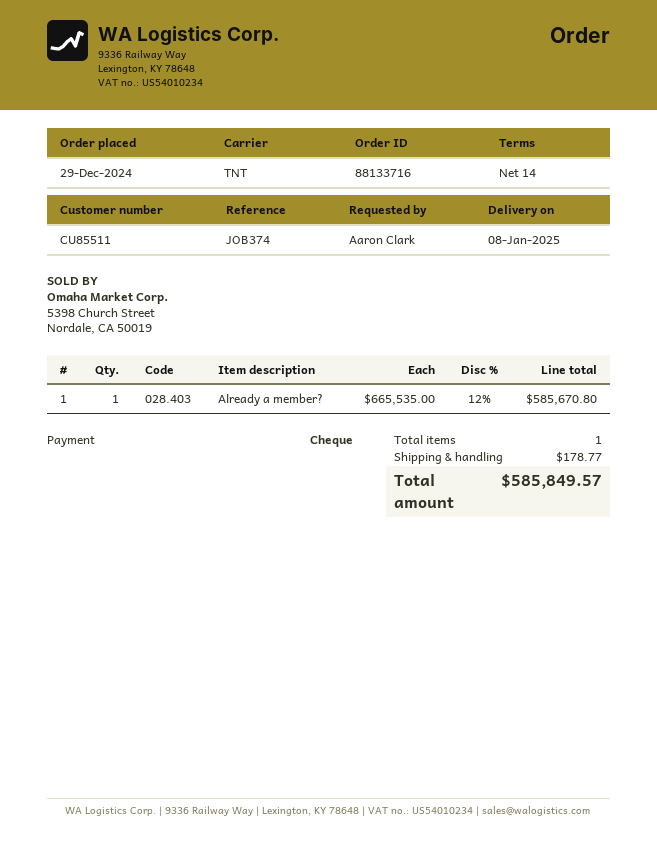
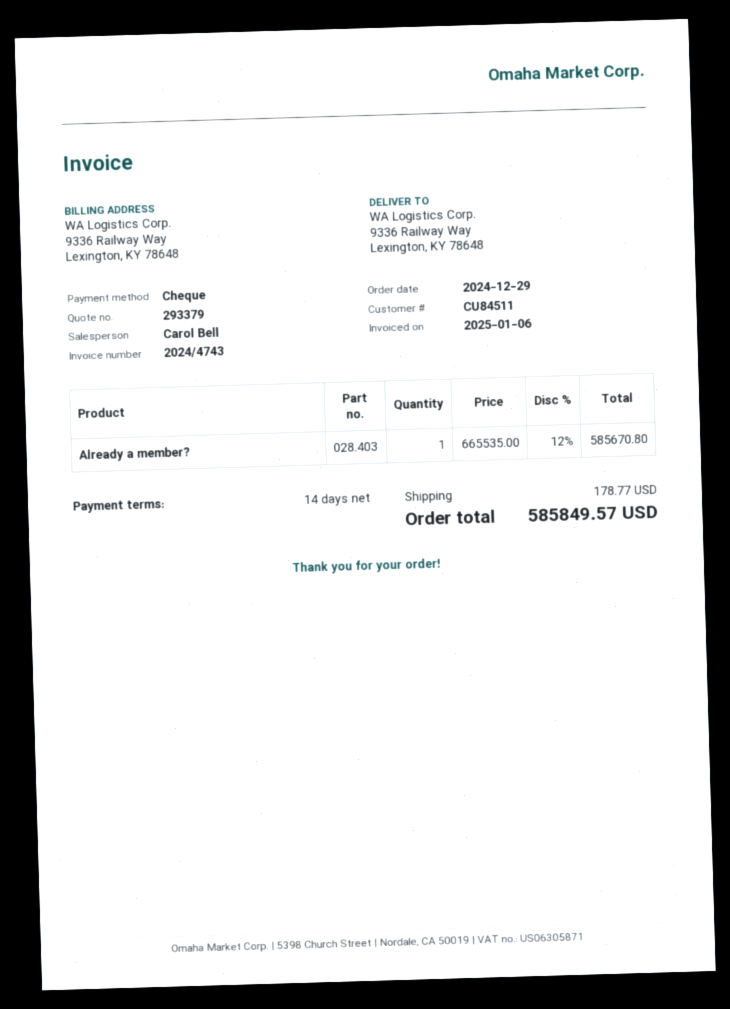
customer number: CU85511 -> CU84511

